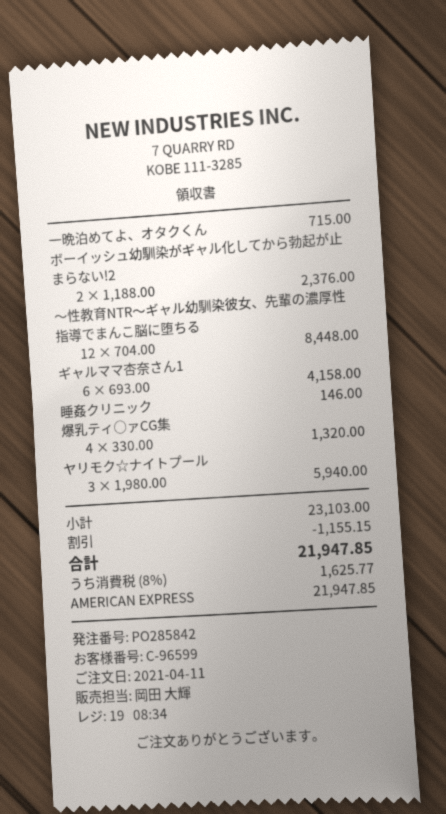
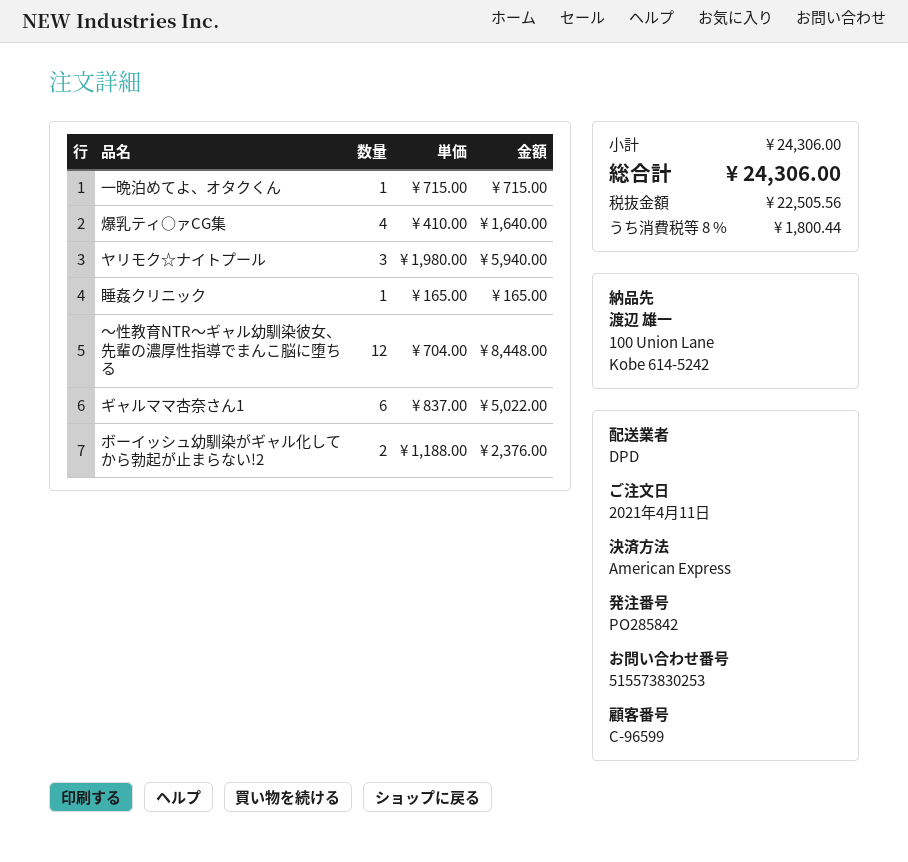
ギャルママ杏奈さん1: 6 x 693.00 = 4158.00 -> 6 x 837.00 = 5022.00
睡姦クリニック: 1 x 146.00 = 146.00 -> 1 x 165.00 = 165.00
爆乳ティ○ァCG集: 4 x 330.00 = 1320.00 -> 4 x 410.00 = 1640.00
subtotal: 23103.00 -> 24306.00
discount: 1155.15 -> none
tax: 8% = 1625.77 -> 8% = 1800.44
total: 21947.85 -> 24306.00

